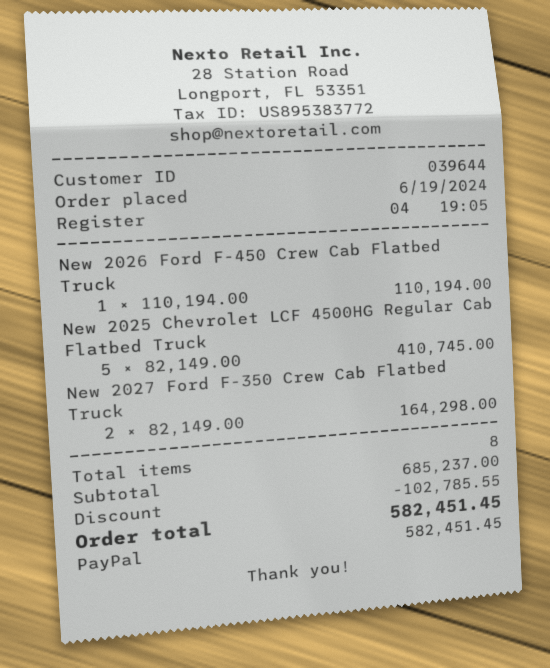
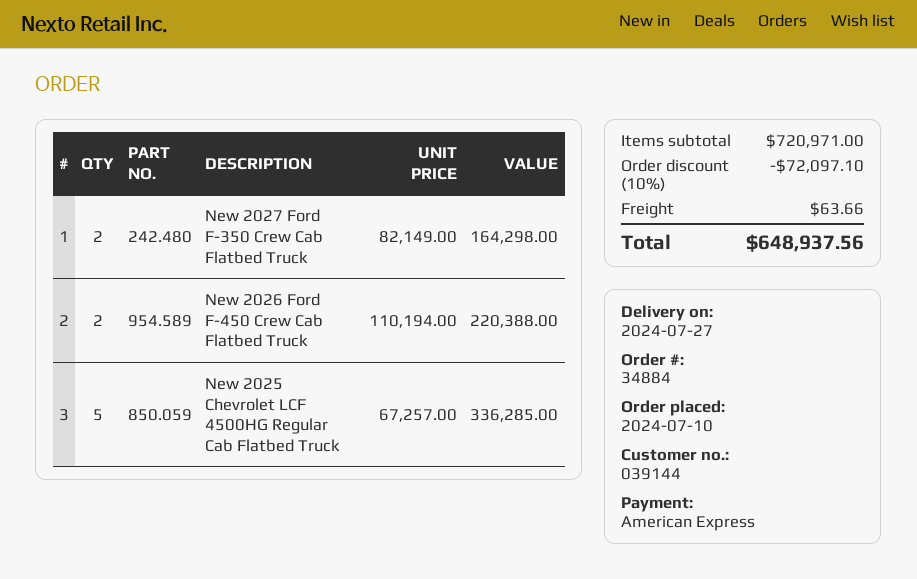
order date: 2024-06-19 -> 2024-07-10
customer number: 039644 -> 039144
payment method: PayPal -> American Express
New 2026 Ford F-450 Crew Cab Flatbed Truck: 1 x 110194.00 = 110194.00 -> 2 x 110194.00 = 220388.00
New 2025 Chevrolet LCF 4500HG Regular Cab Flatbed Truck: 5 x 82149.00 = 410745.00 -> 5 x 67257.00 = 336285.00
subtotal: 685237.00 -> 720971.00
discount: 102785.55 -> 72097.10
shipping: none -> 63.66
total: 582451.45 -> 648937.56

